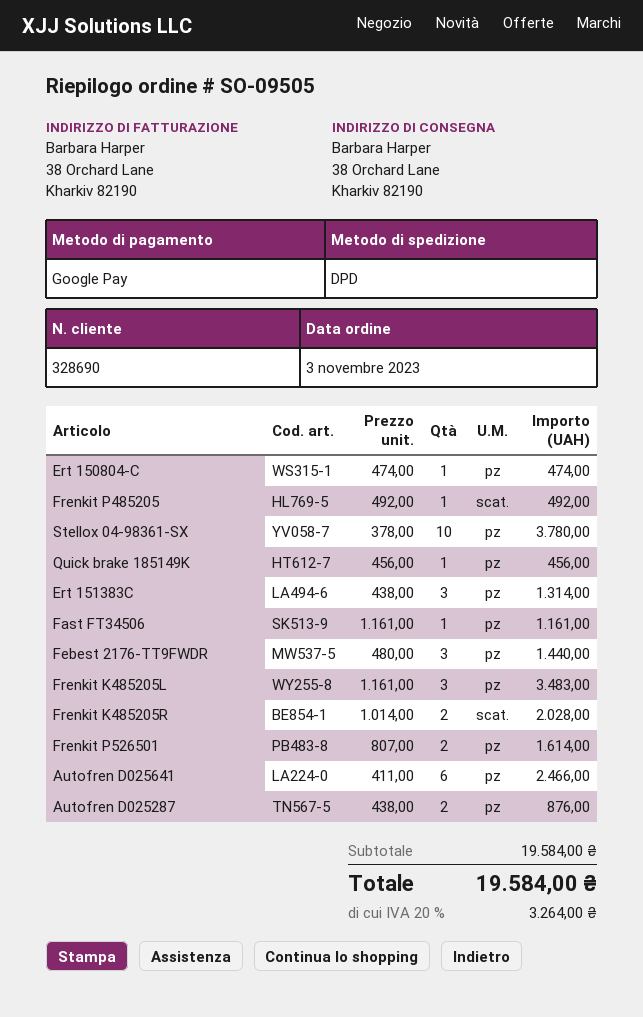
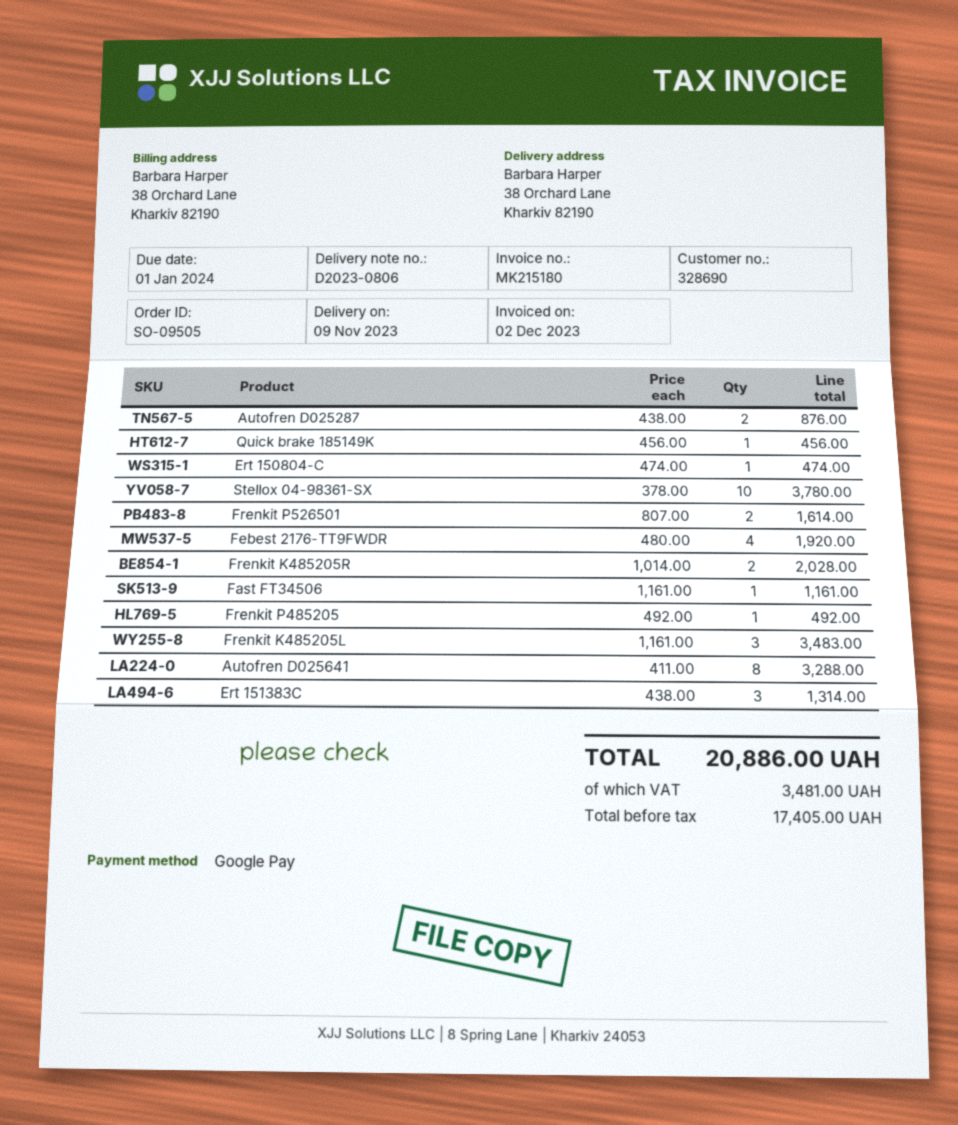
Febest 2176-TT9FWDR: 3 x 480.00 = 1440.00 -> 4 x 480.00 = 1920.00
Autofren D025641: 6 x 411.00 = 2466.00 -> 8 x 411.00 = 3288.00
tax: 3264.00 -> 3481.00
total: 19584.00 -> 20886.00

